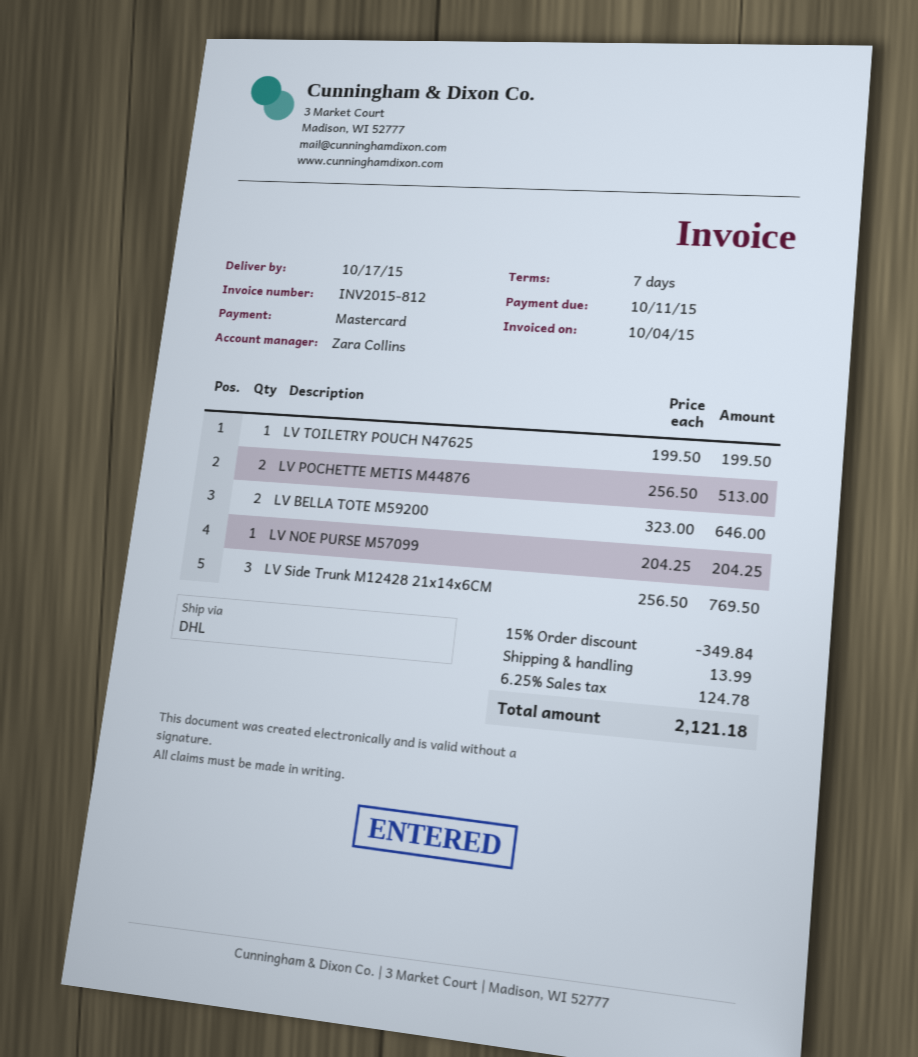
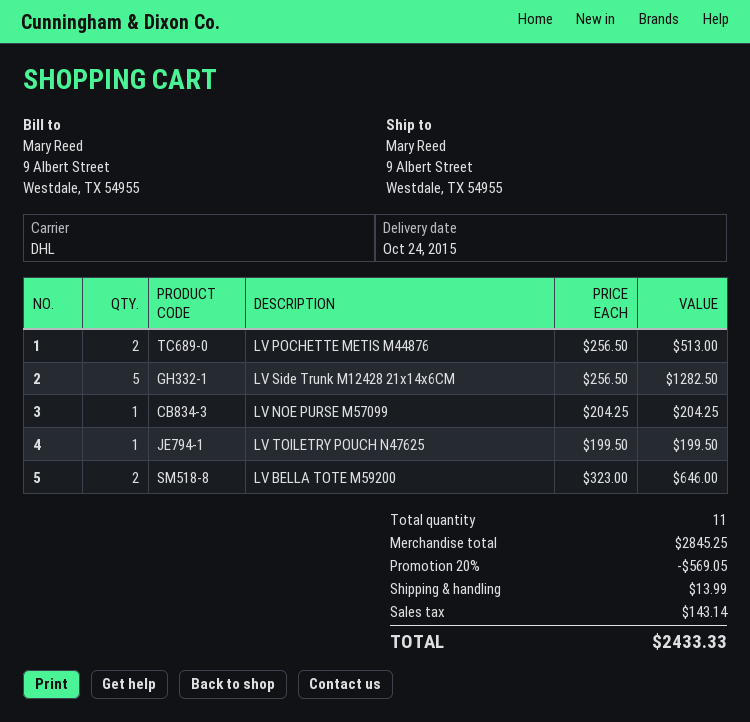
delivery date: 2015-10-17 -> 2015-10-24
LV Side Trunk M12428 21x14x6CM: 3 x 256.50 = 769.50 -> 5 x 256.50 = 1282.50
discount: 15% = 349.84 -> 20% = 569.05
tax: 124.78 -> 143.14
total: 2121.18 -> 2433.33

